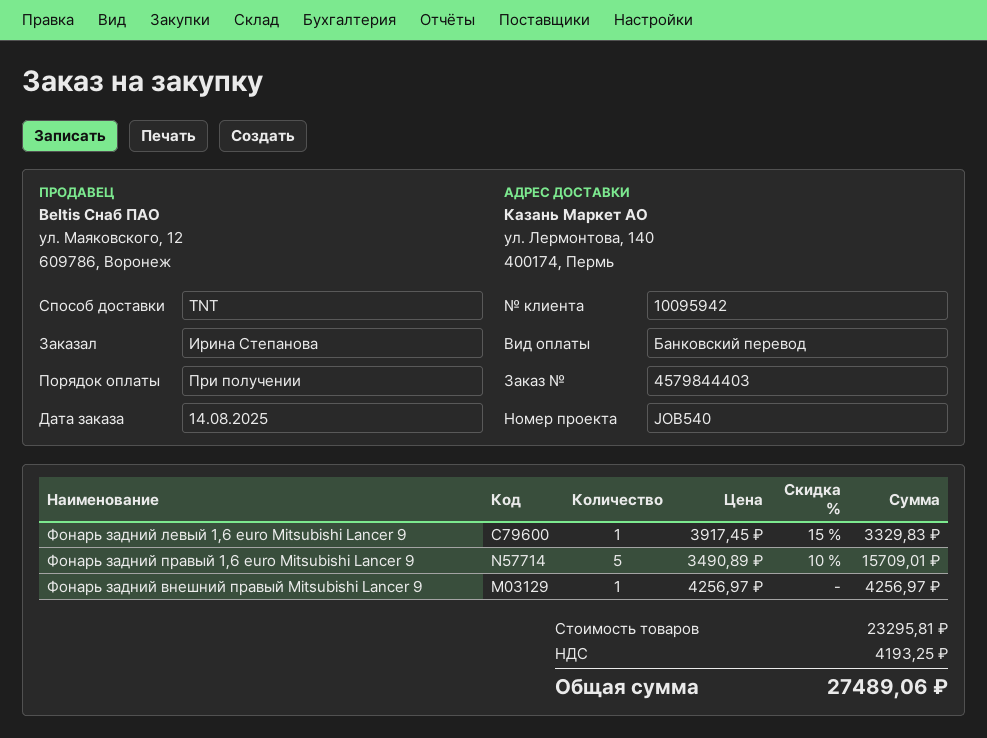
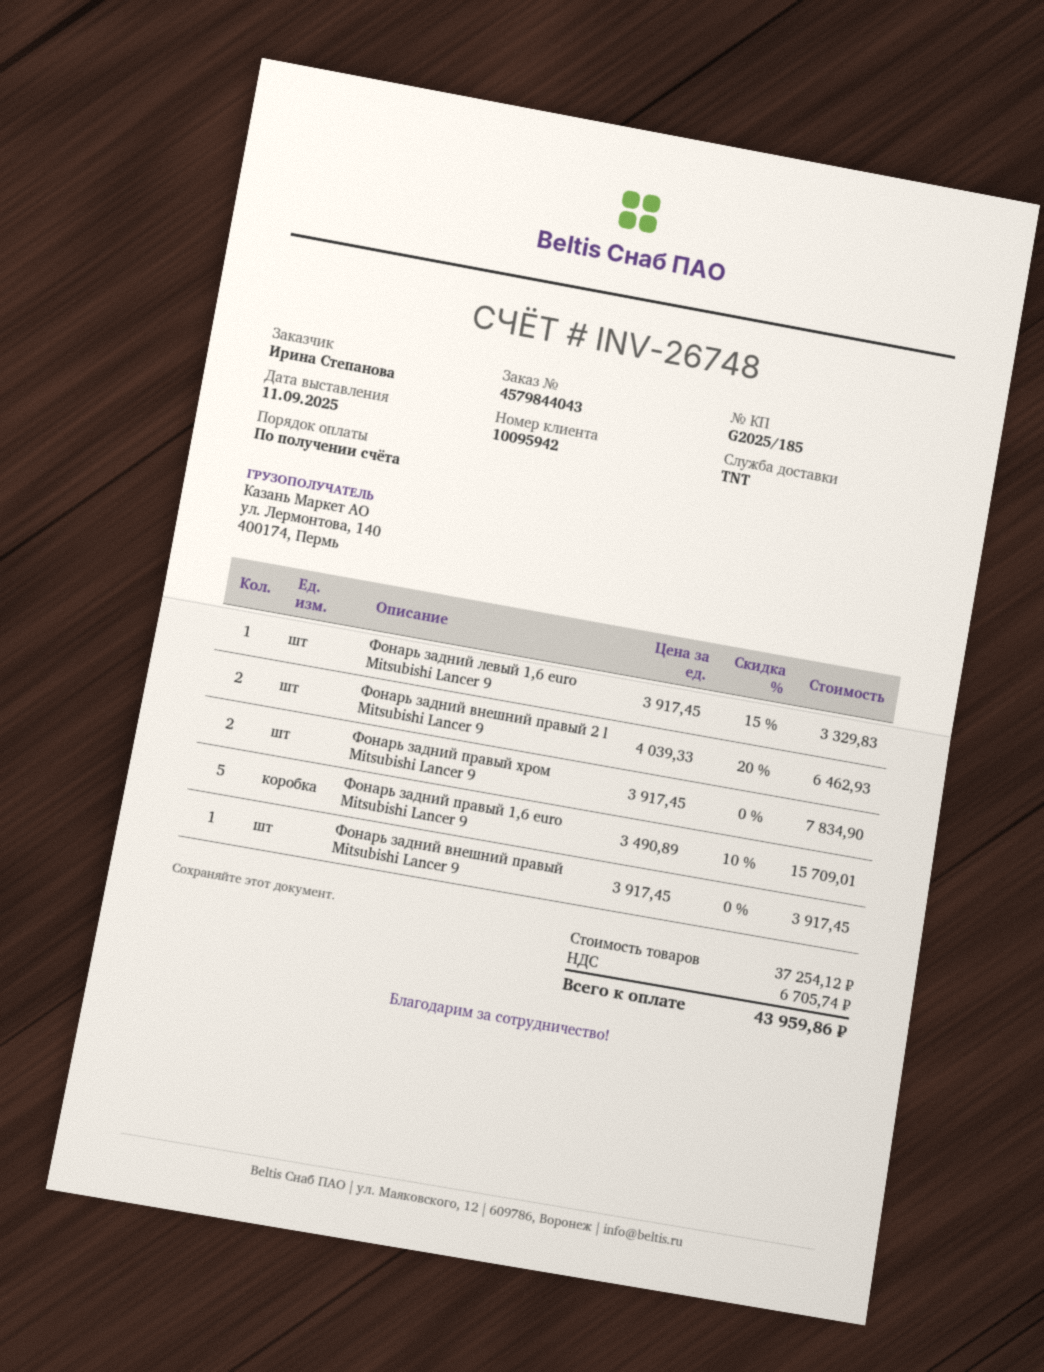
order number: 4579844403 -> 4579844043
Фонарь задний внешний правый Mitsubishi Lancer 9: 1 x 4256.97 = 4256.97 -> 1 x 3917.45 = 3917.45
Фонарь задний внешний правый 2 l Mitsubishi Lancer 9: none -> 2 x 4039.33 - 20% = 6462.93
Фонарь задний правый хром Mitsubishi Lancer 9: none -> 2 x 3917.45 = 7834.90
subtotal: 23295.81 -> 37254.12
tax: 4193.25 -> 6705.74
total: 27489.06 -> 43959.86

